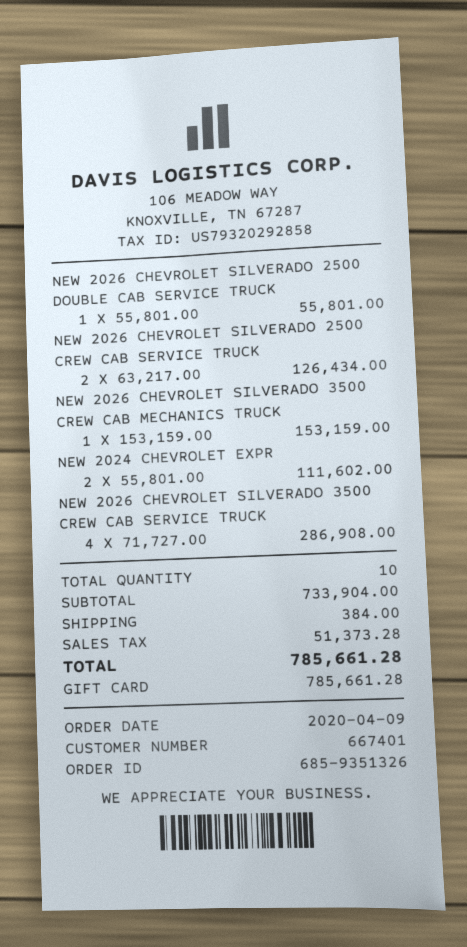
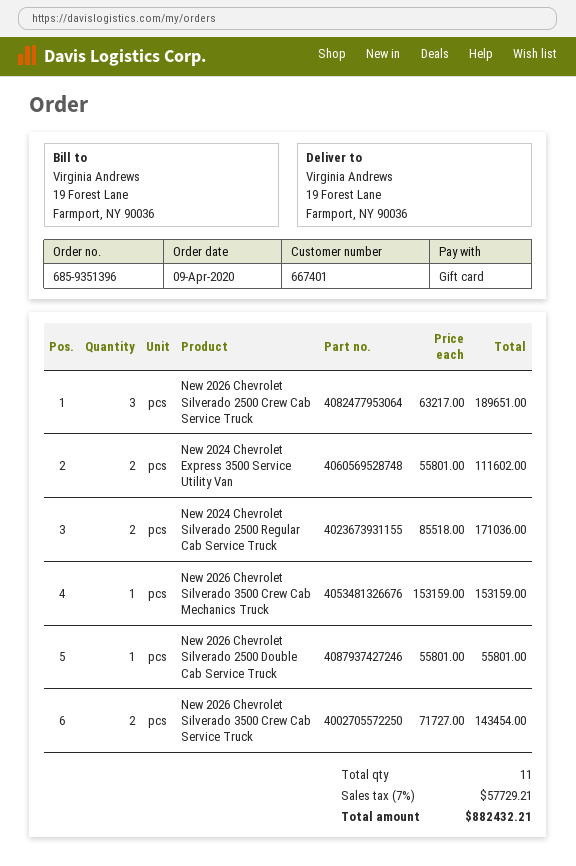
order number: 685-9351326 -> 685-9351396
NEW 2026 CHEVROLET SILVERADO 2500 CREW CAB SERVICE TRUCK: 2 x 63217.00 = 126434.00 -> 3 x 63217.00 = 189651.00
NEW 2026 CHEVROLET SILVERADO 3500 CREW CAB SERVICE TRUCK: 4 x 71727.00 = 286908.00 -> 2 x 71727.00 = 143454.00
New 2024 Chevrolet Silverado 2500 Regular Cab Service Truck: none -> 2 x 85518.00 = 171036.00
total quantity: 10 -> 11
shipping: 384.00 -> none
tax: 51373.28 -> 57729.21
total: 785661.28 -> 882432.21

